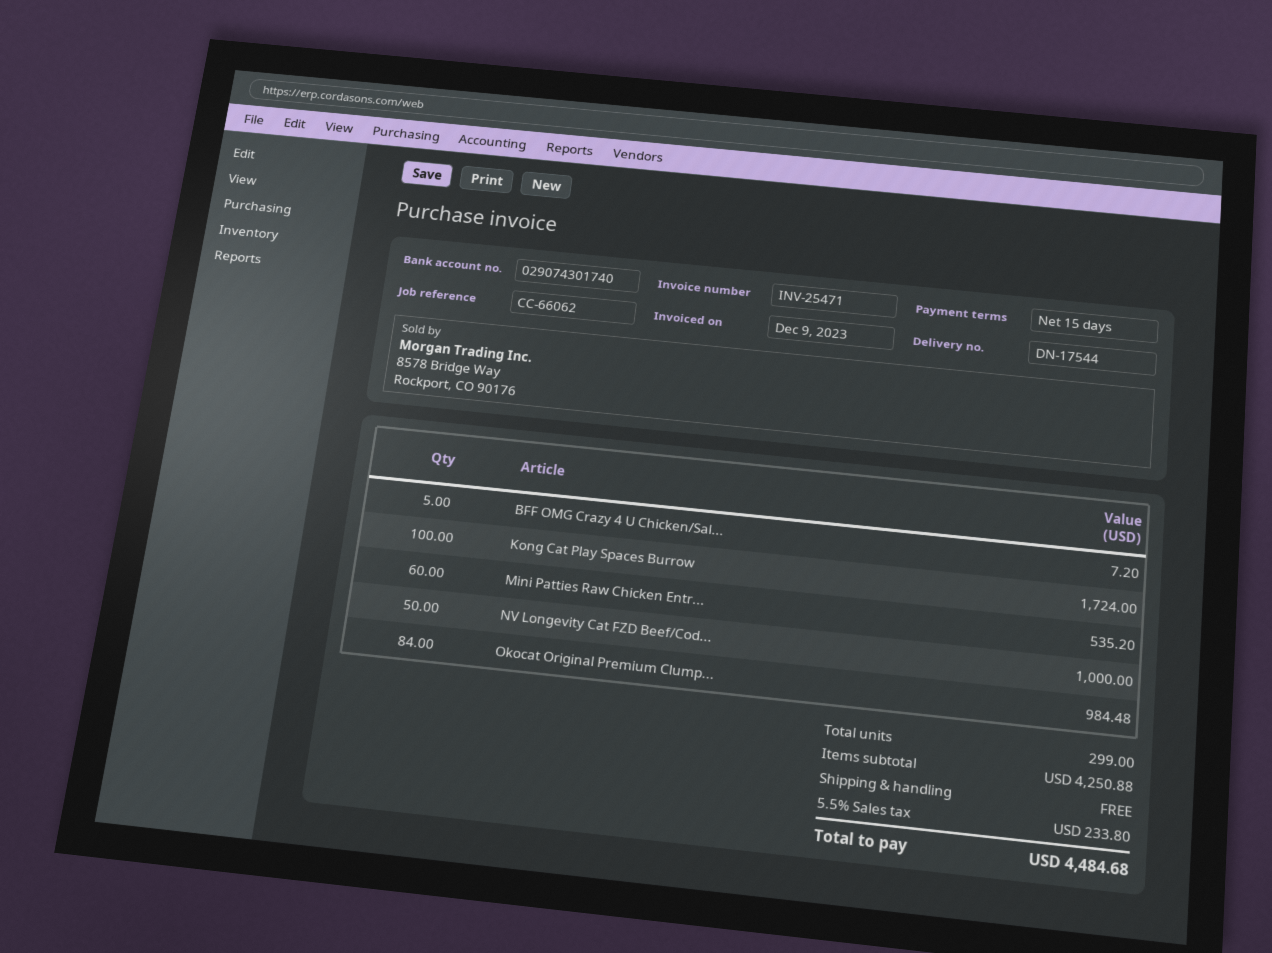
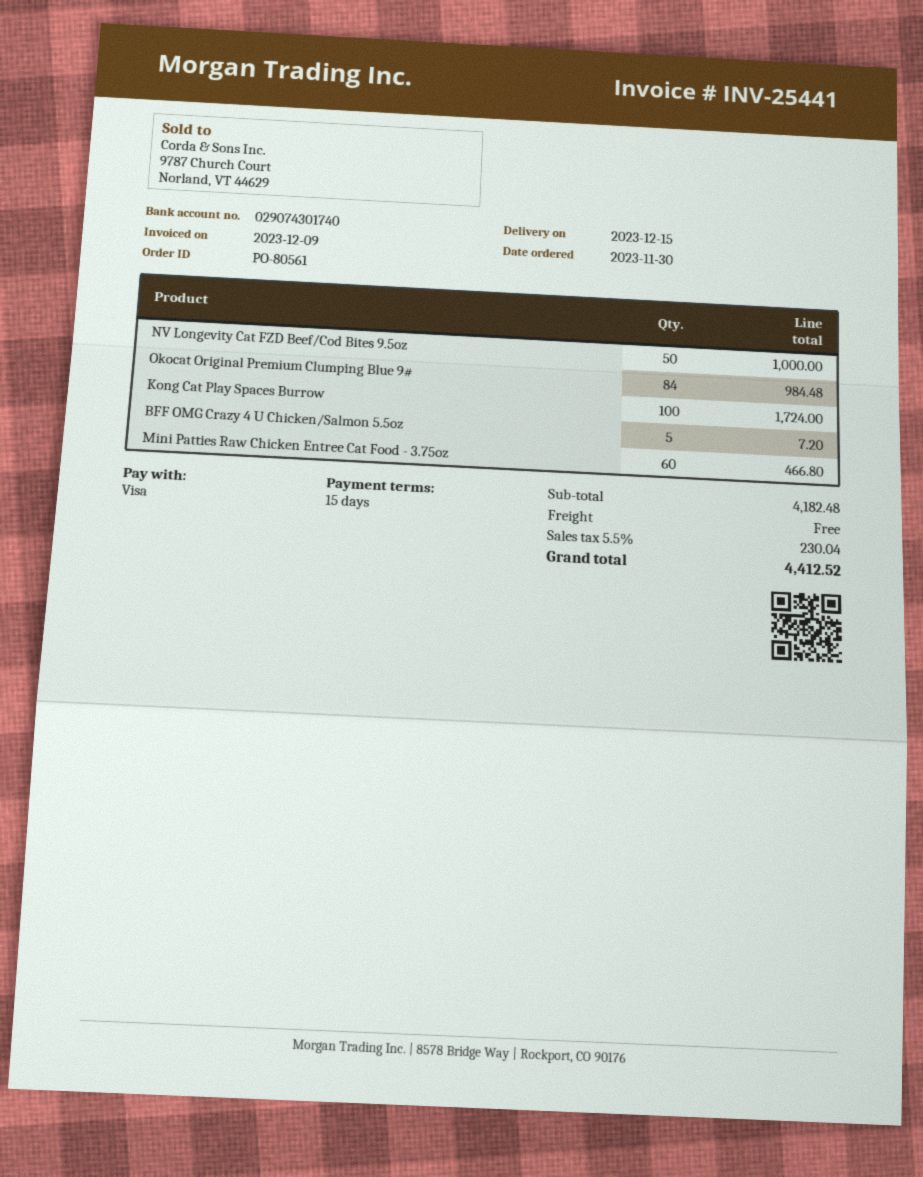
invoice number: INV-25471 -> INV-25441
Mini Patties Raw Chicken Entr...: 60 for 535.20 -> 60 for 466.80
subtotal: 4250.88 -> 4182.48
tax: 5.5% = 233.80 -> 5.5% = 230.04
total: 4484.68 -> 4412.52

